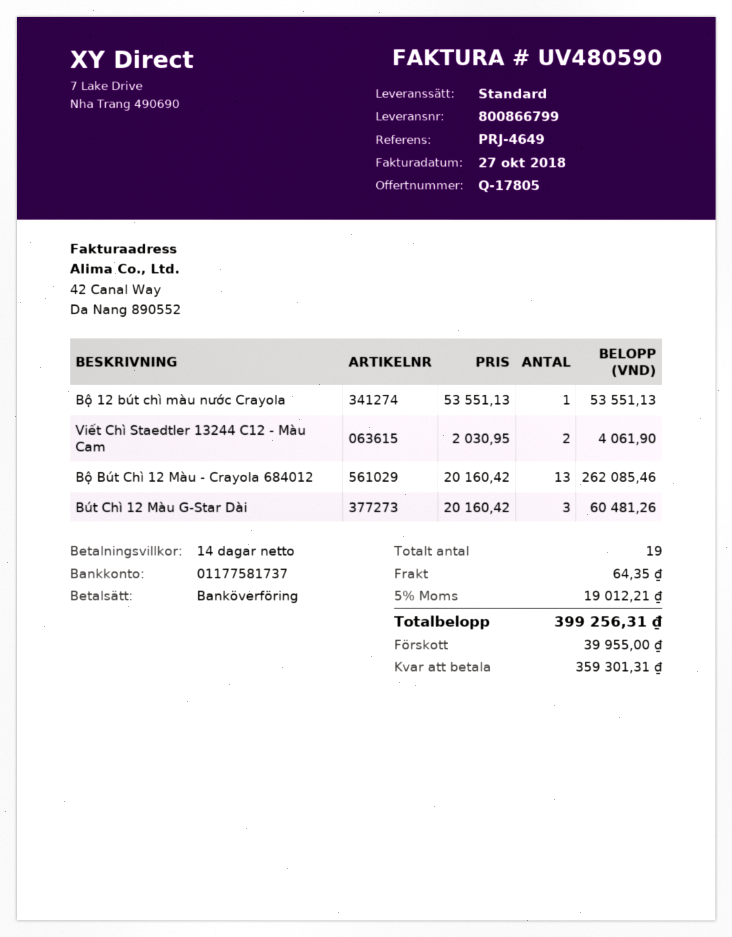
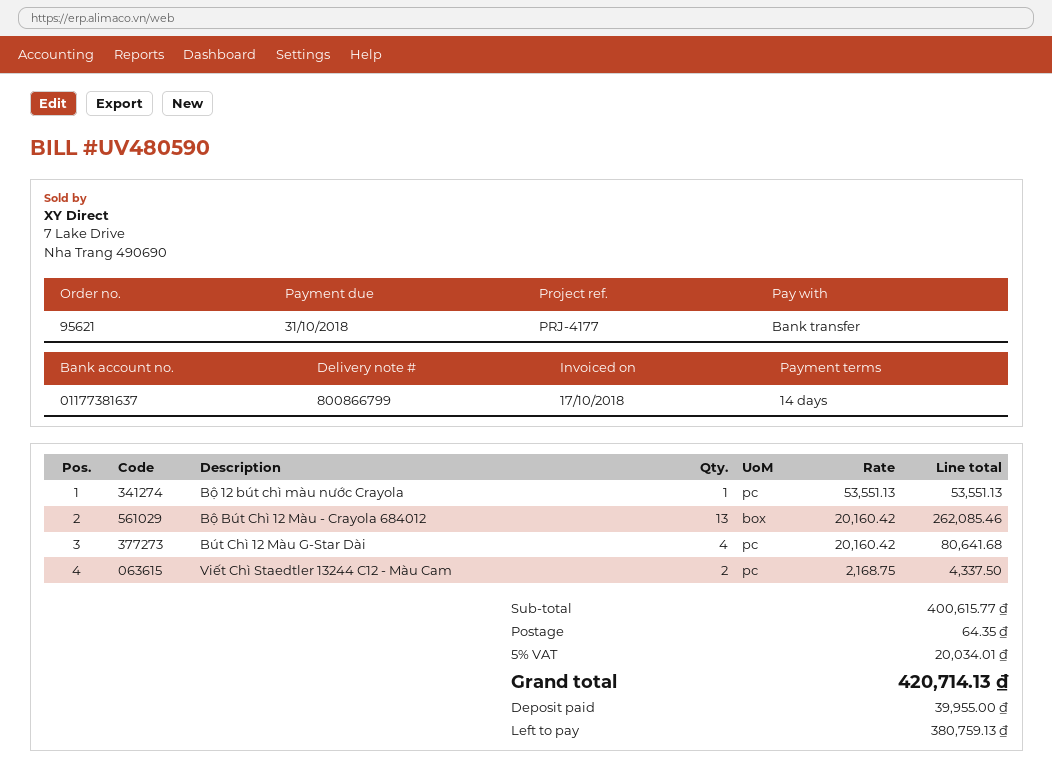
invoice date: 2018-10-27 -> 2018-10-17
reference: PRJ-4649 -> PRJ-4177
bank account: 01177581737 -> 01177381637
Viết Chì Staedtler 13244 C12 - Màu Cam: 2 x 2030.95 = 4061.90 -> 2 x 2168.75 = 4337.50
Bút Chì 12 Màu G-Star Dài: 3 x 20160.42 = 60481.26 -> 4 x 20160.42 = 80641.68
tax: 5% = 19012.21 -> 5% = 20034.01
total: 399256.31 -> 420714.13
balance: 359301.31 -> 380759.13

